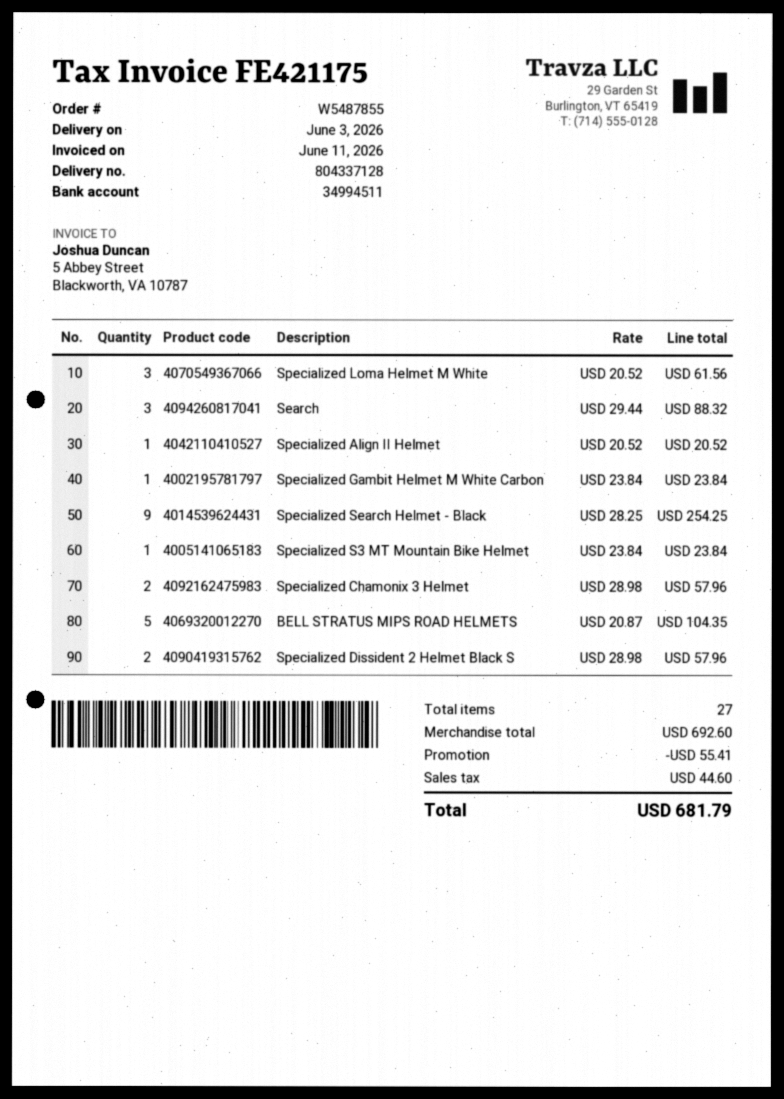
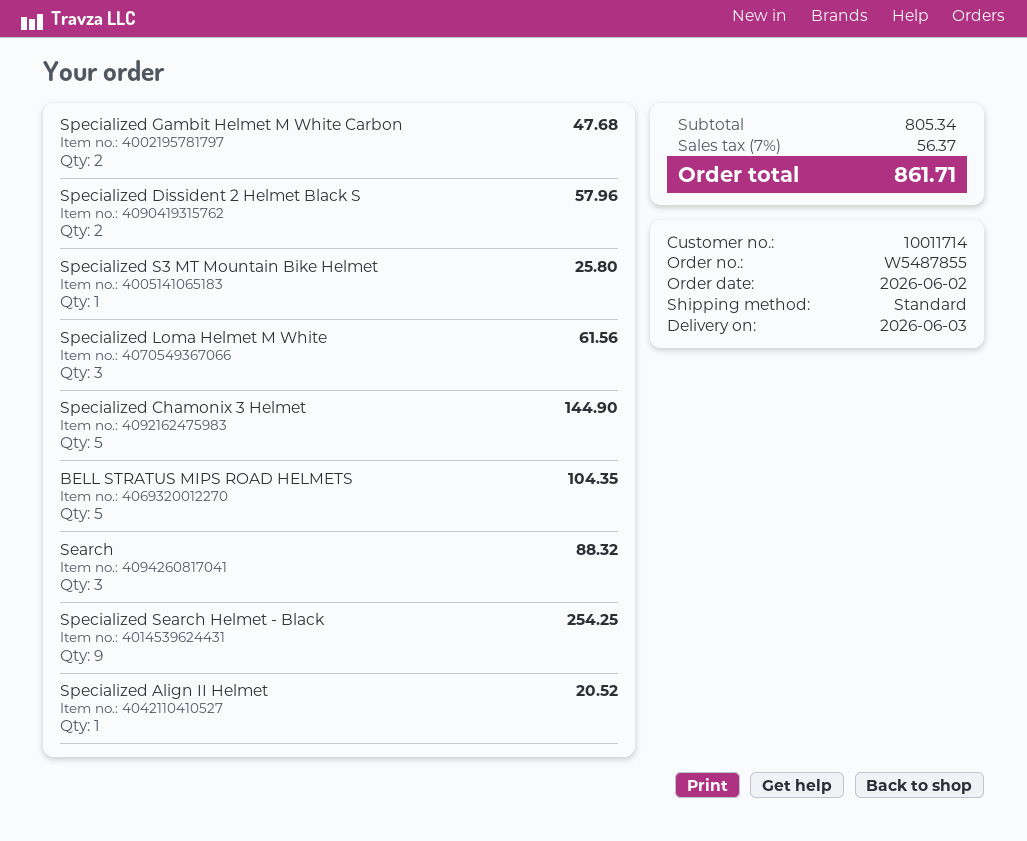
Specialized Gambit Helmet M White Carbon: 1 for 23.84 -> 2 for 47.68
Specialized S3 MT Mountain Bike Helmet: 1 for 23.84 -> 1 for 25.80
Specialized Chamonix 3 Helmet: 2 for 57.96 -> 5 for 144.90
subtotal: 692.60 -> 805.34
discount: 55.41 -> none
tax: 44.60 -> 56.37
total: 681.79 -> 861.71

